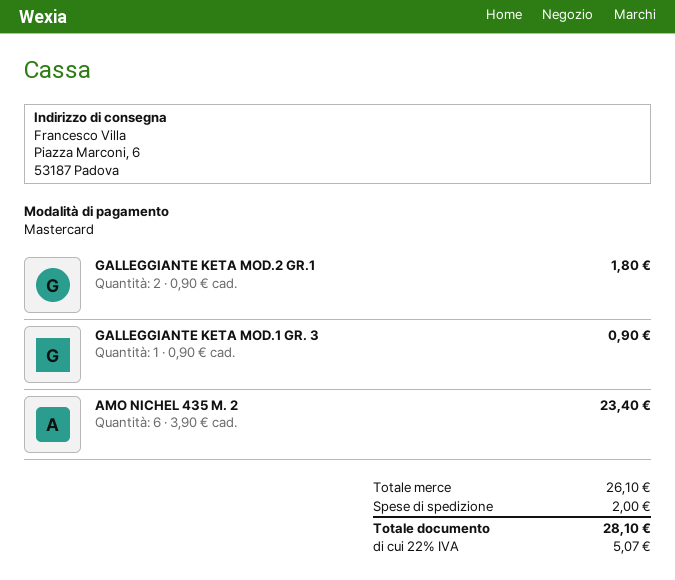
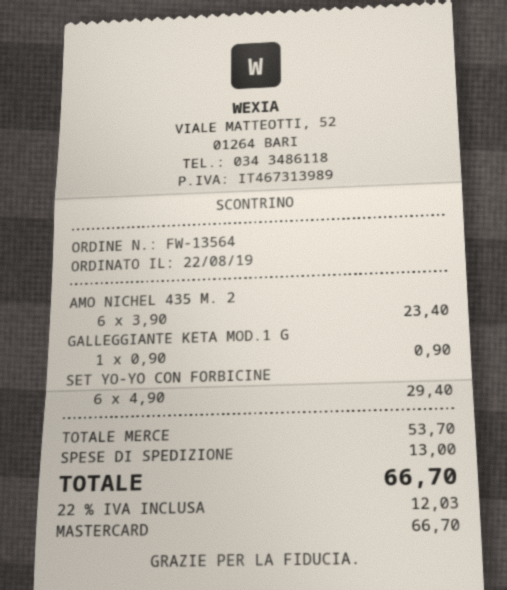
GALLEGGIANTE KETA MOD.2 GR.1: 2 x 0.90 = 1.80 -> none
SET YO-YO CON FORBICINE: none -> 6 x 4.90 = 29.40
subtotal: 26.10 -> 53.70
shipping: 2.00 -> 13.00
tax: 22% = 5.07 -> 22% = 12.03
total: 28.10 -> 66.70

